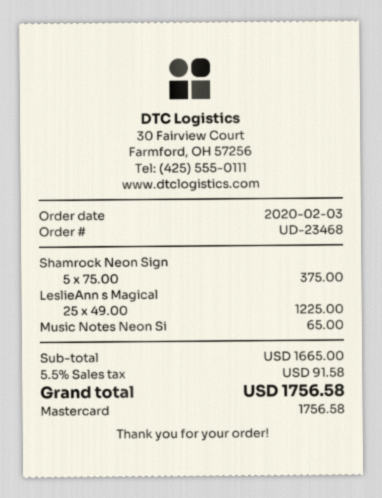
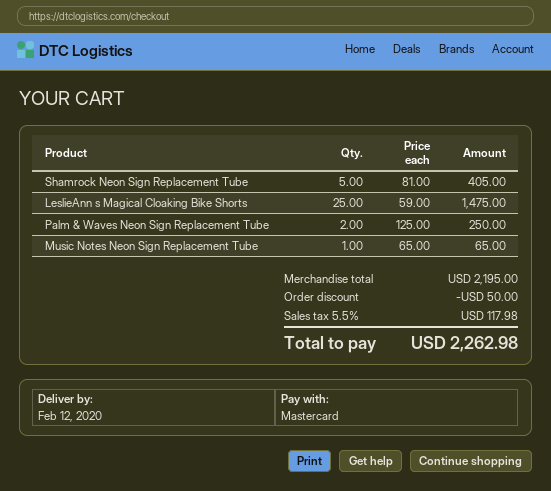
Shamrock Neon Sign: 5 x 75.00 = 375.00 -> 5 x 81.00 = 405.00
LeslieAnn s Magical: 25 x 49.00 = 1225.00 -> 25 x 59.00 = 1475.00
Palm & Waves Neon Sign Replacement Tube: none -> 2 x 125.00 = 250.00
subtotal: 1665.00 -> 2195.00
discount: none -> 50.00
tax: 5.5% = 91.58 -> 5.5% = 117.98
total: 1756.58 -> 2262.98

